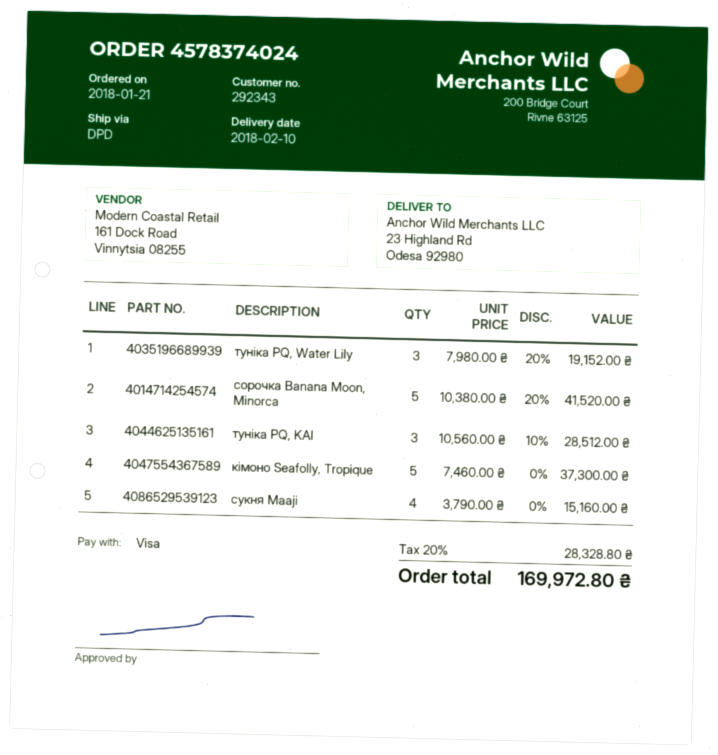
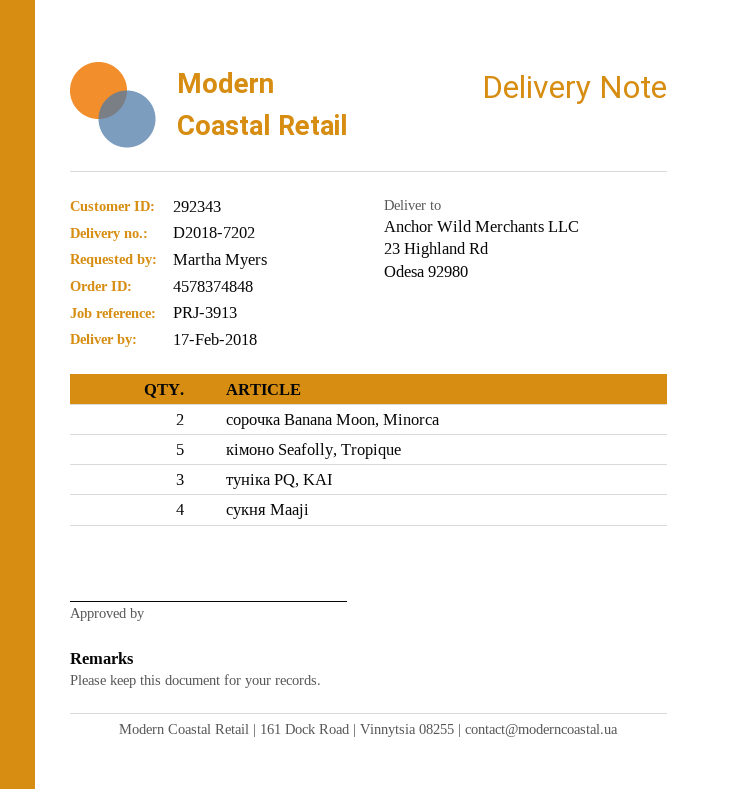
order number: 4578374024 -> 4578374848
delivery date: 2018-02-10 -> 2018-02-17
тунiка PQ, Water Lily: 3 -> none
сорочка Banana Moon, Minorca: 5 -> 2

